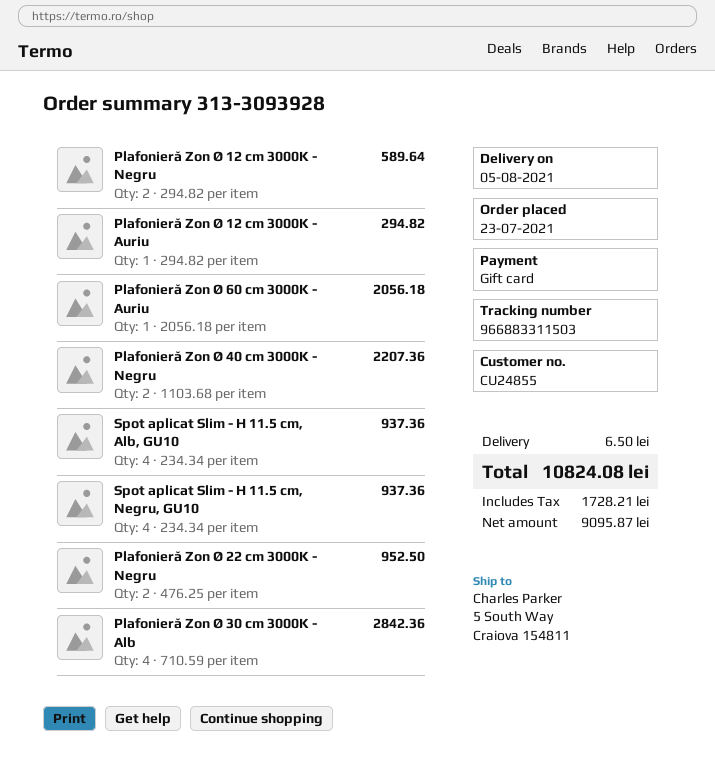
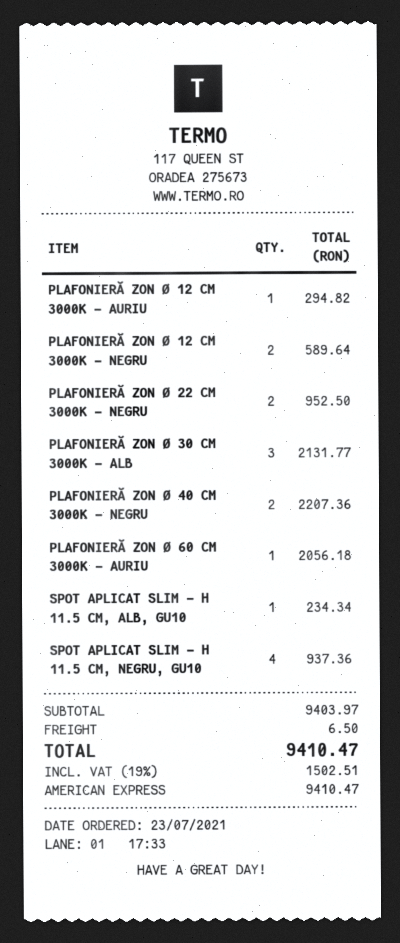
payment method: gift card -> American Express
Spot aplicat Slim - H 11.5 cm, Alb, GU10: 4 for 937.36 -> 1 for 234.34
Plafonieră Zon Ø 30 cm 3000K - Alb: 4 for 2842.36 -> 3 for 2131.77
tax: 1728.21 -> 1502.51
total: 10824.08 -> 9410.47

